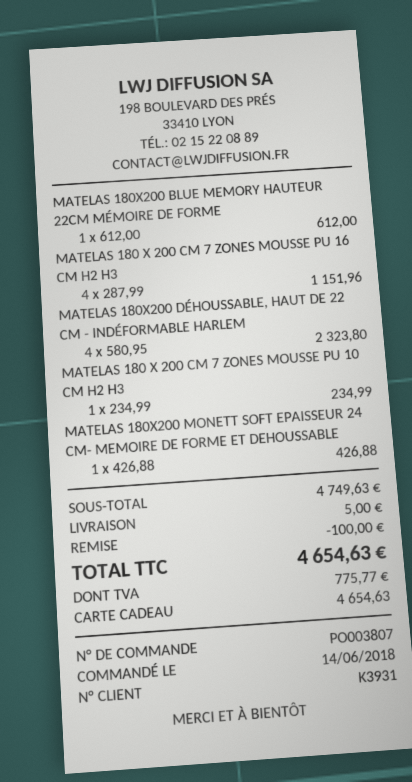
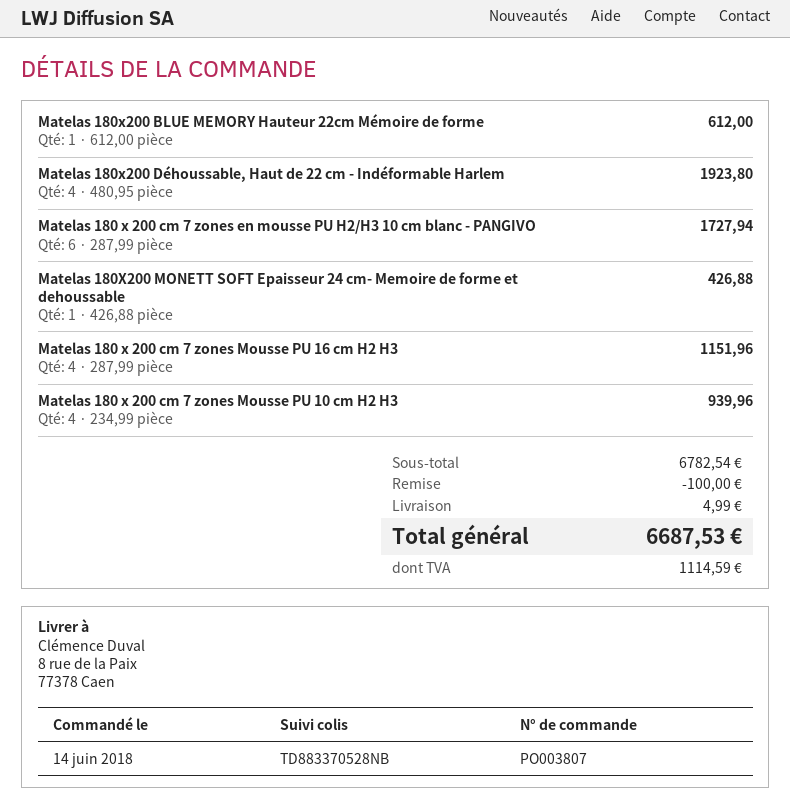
MATELAS 180X200 DÉHOUSSABLE, HAUT DE 22 CM - INDÉFORMABLE HARLEM: 4 x 580.95 = 2323.80 -> 4 x 480.95 = 1923.80
MATELAS 180 X 200 CM 7 ZONES MOUSSE PU 10 CM H2 H3: 1 x 234.99 = 234.99 -> 4 x 234.99 = 939.96
Matelas 180 x 200 cm 7 zones en mousse PU H2/H3 10 cm blanc - PANGIVO: none -> 6 x 287.99 = 1727.94
subtotal: 4749.63 -> 6782.54
shipping: 5.00 -> 4.99
tax: 775.77 -> 1114.59
total: 4654.63 -> 6687.53

